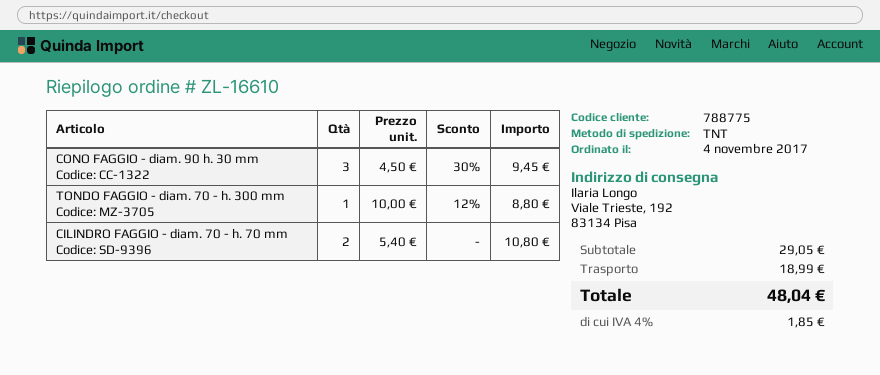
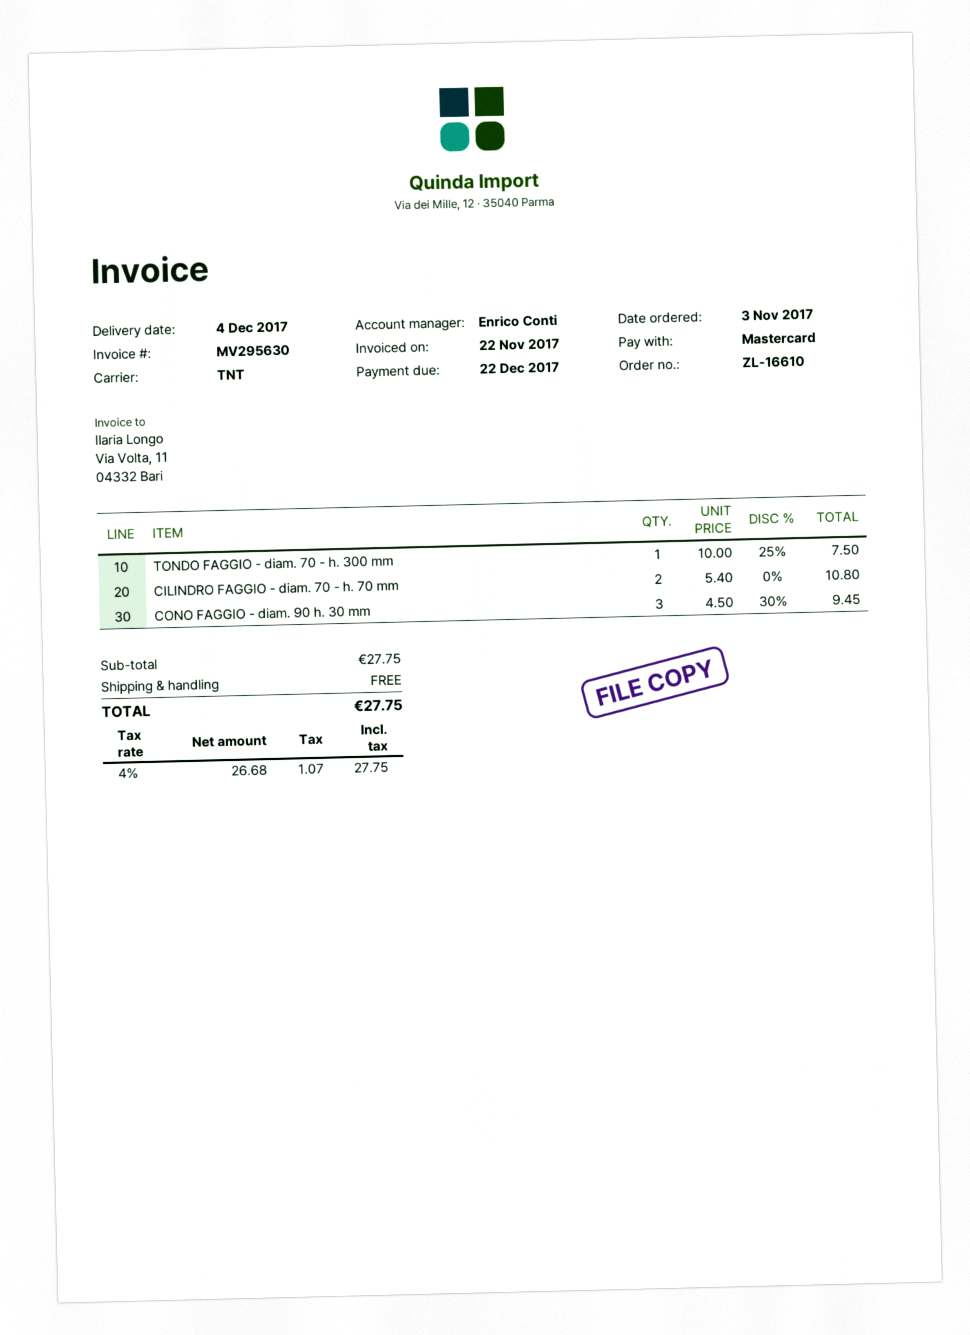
order date: 2017-11-04 -> 2017-11-03
TONDO FAGGIO - diam. 70 - h. 300 mm: 1 x 10.00 - 12% = 8.80 -> 1 x 10.00 - 25% = 7.50
subtotal: 29.05 -> 27.75
shipping: 18.99 -> 0.00
tax: 4% = 1.85 -> 4% = 1.07
total: 48.04 -> 27.75

